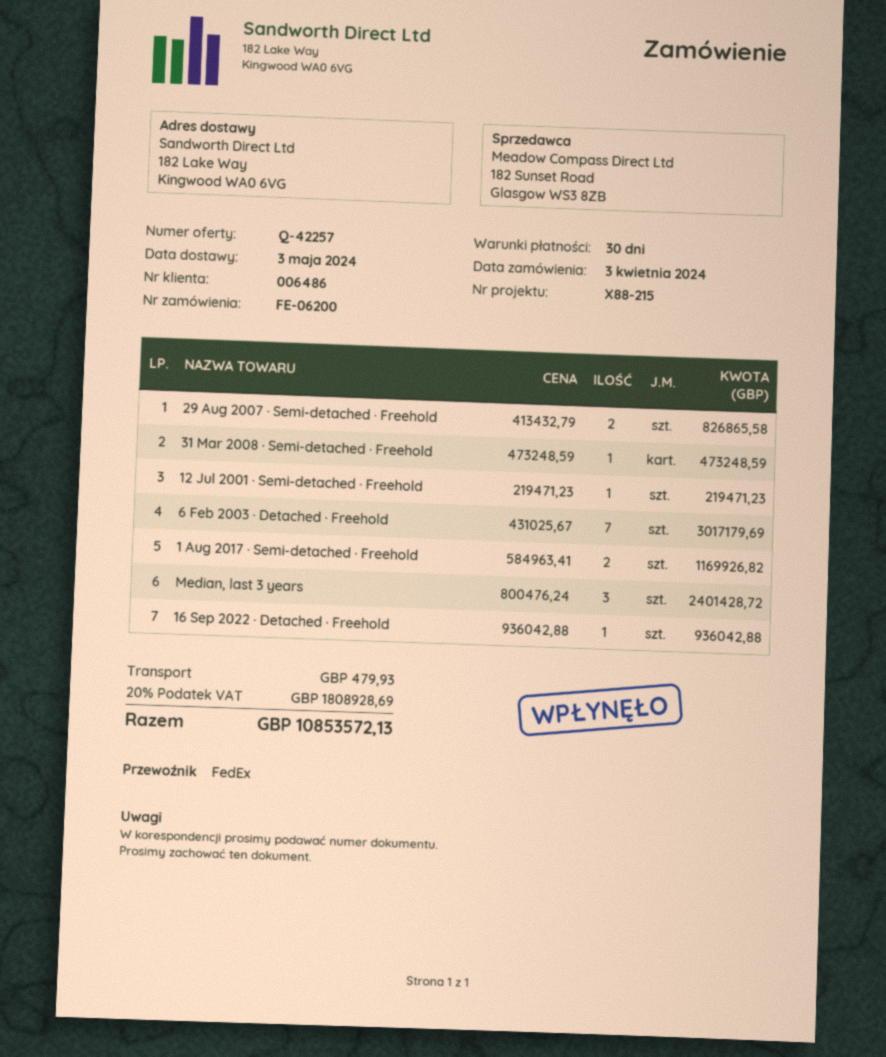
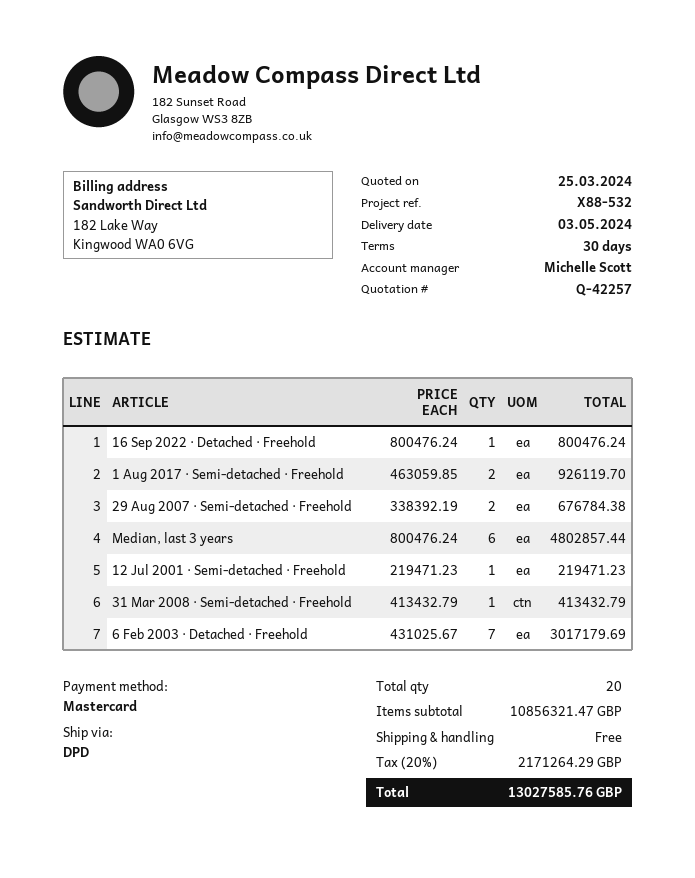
reference: X88-215 -> X88-532
shipping method: FedEx -> DPD
29 Aug 2007 · Semi-detached · Freehold: 2 x 413432.79 = 826865.58 -> 2 x 338392.19 = 676784.38
31 Mar 2008 · Semi-detached · Freehold: 1 x 473248.59 = 473248.59 -> 1 x 413432.79 = 413432.79
1 Aug 2017 · Semi-detached · Freehold: 2 x 584963.41 = 1169926.82 -> 2 x 463059.85 = 926119.70
Median, last 3 years: 3 x 800476.24 = 2401428.72 -> 6 x 800476.24 = 4802857.44
16 Sep 2022 · Detached · Freehold: 1 x 936042.88 = 936042.88 -> 1 x 800476.24 = 800476.24
shipping: 479.93 -> 0.00
tax: 20% = 1808928.69 -> 20% = 2171264.29
total: 10853572.13 -> 13027585.76

